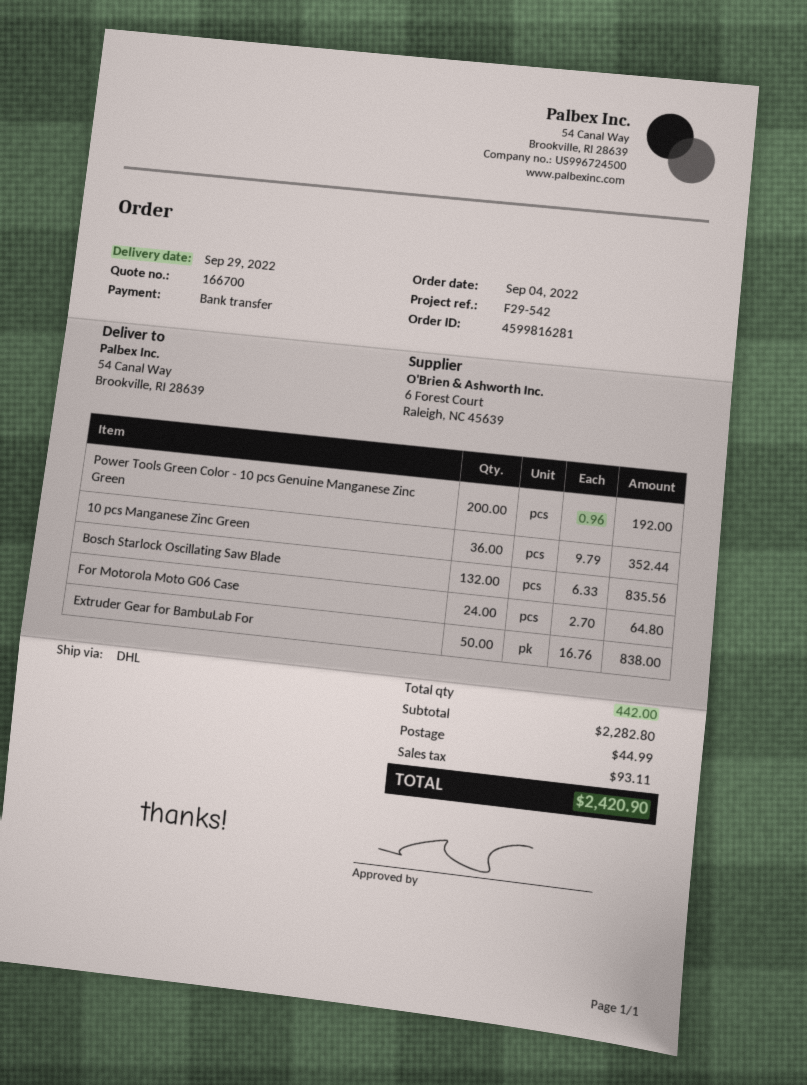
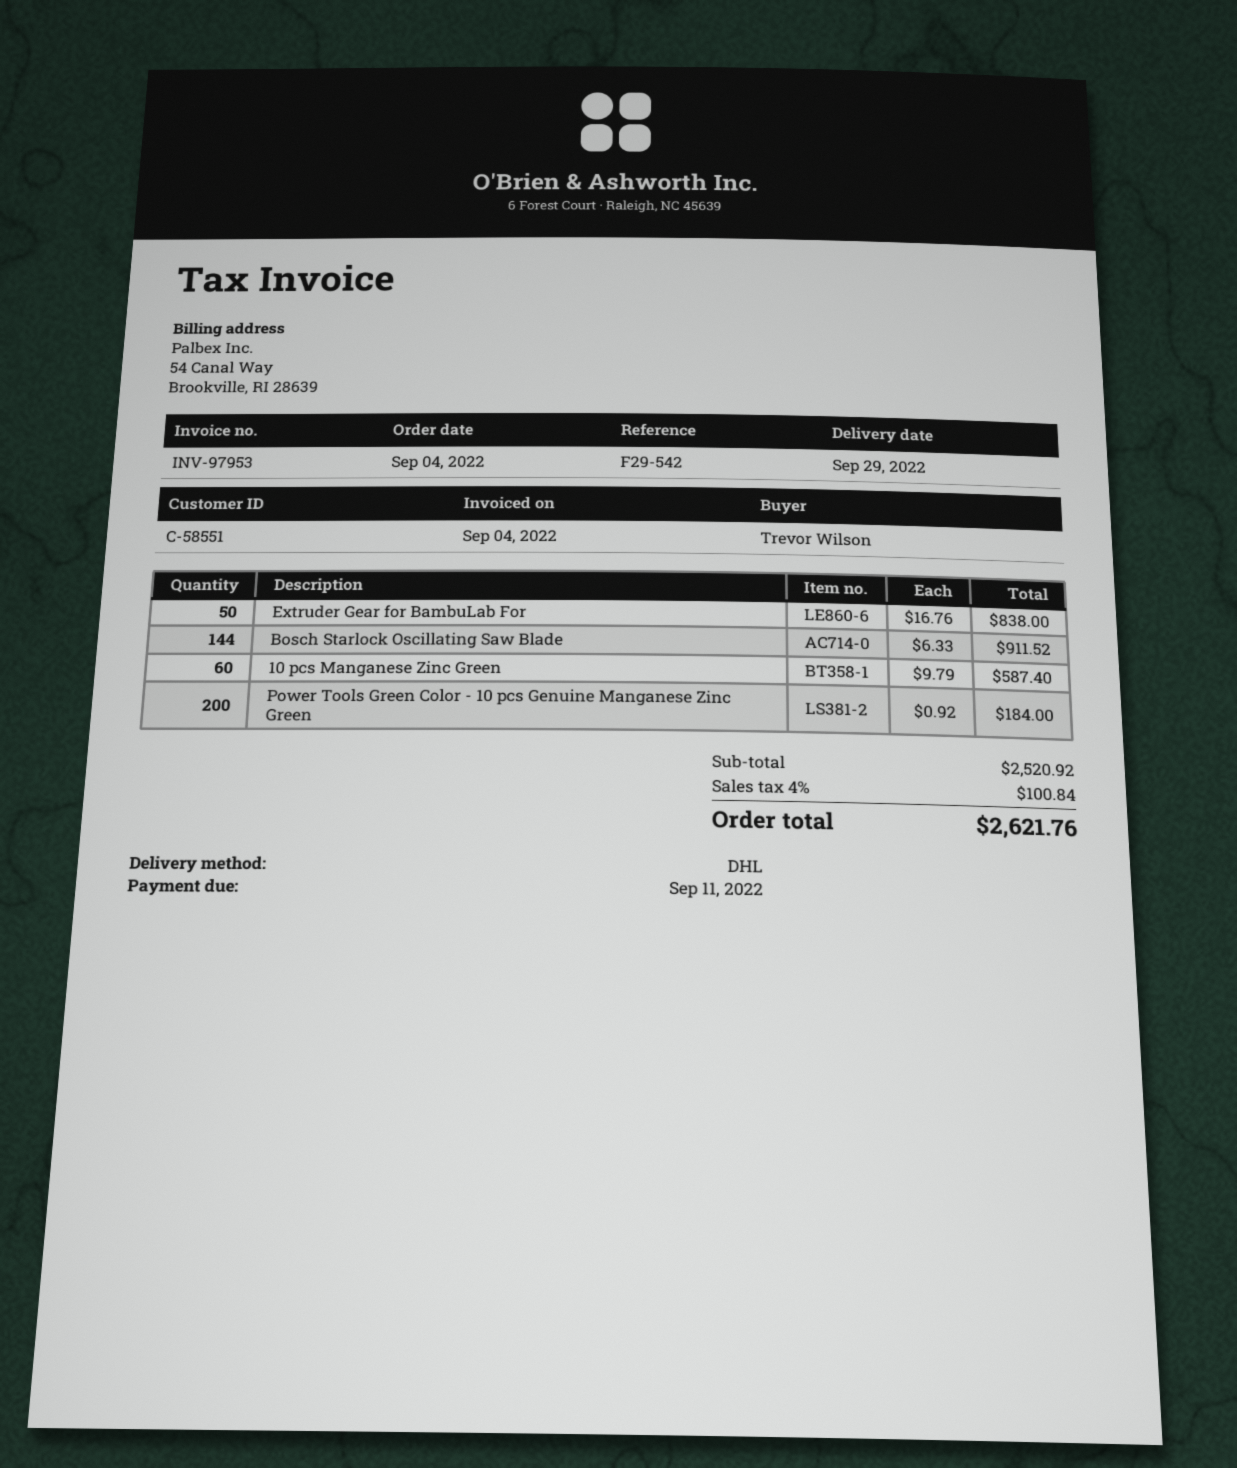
Power Tools Green Color - 10 pcs Genuine Manganese Zinc Green: 200 x 0.96 = 192.00 -> 200 x 0.92 = 184.00
10 pcs Manganese Zinc Green: 36 x 9.79 = 352.44 -> 60 x 9.79 = 587.40
Bosch Starlock Oscillating Saw Blade: 132 x 6.33 = 835.56 -> 144 x 6.33 = 911.52
For Motorola Moto G06 Case: 24 x 2.70 = 64.80 -> none
subtotal: 2282.80 -> 2520.92
shipping: 44.99 -> none
tax: 93.11 -> 100.84
total: 2420.90 -> 2621.76

